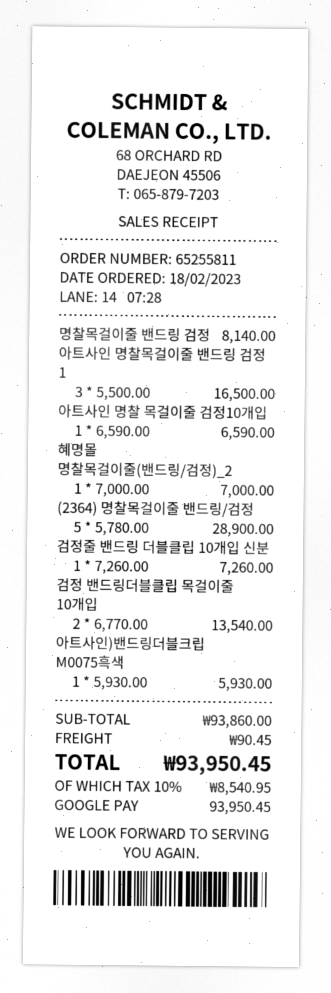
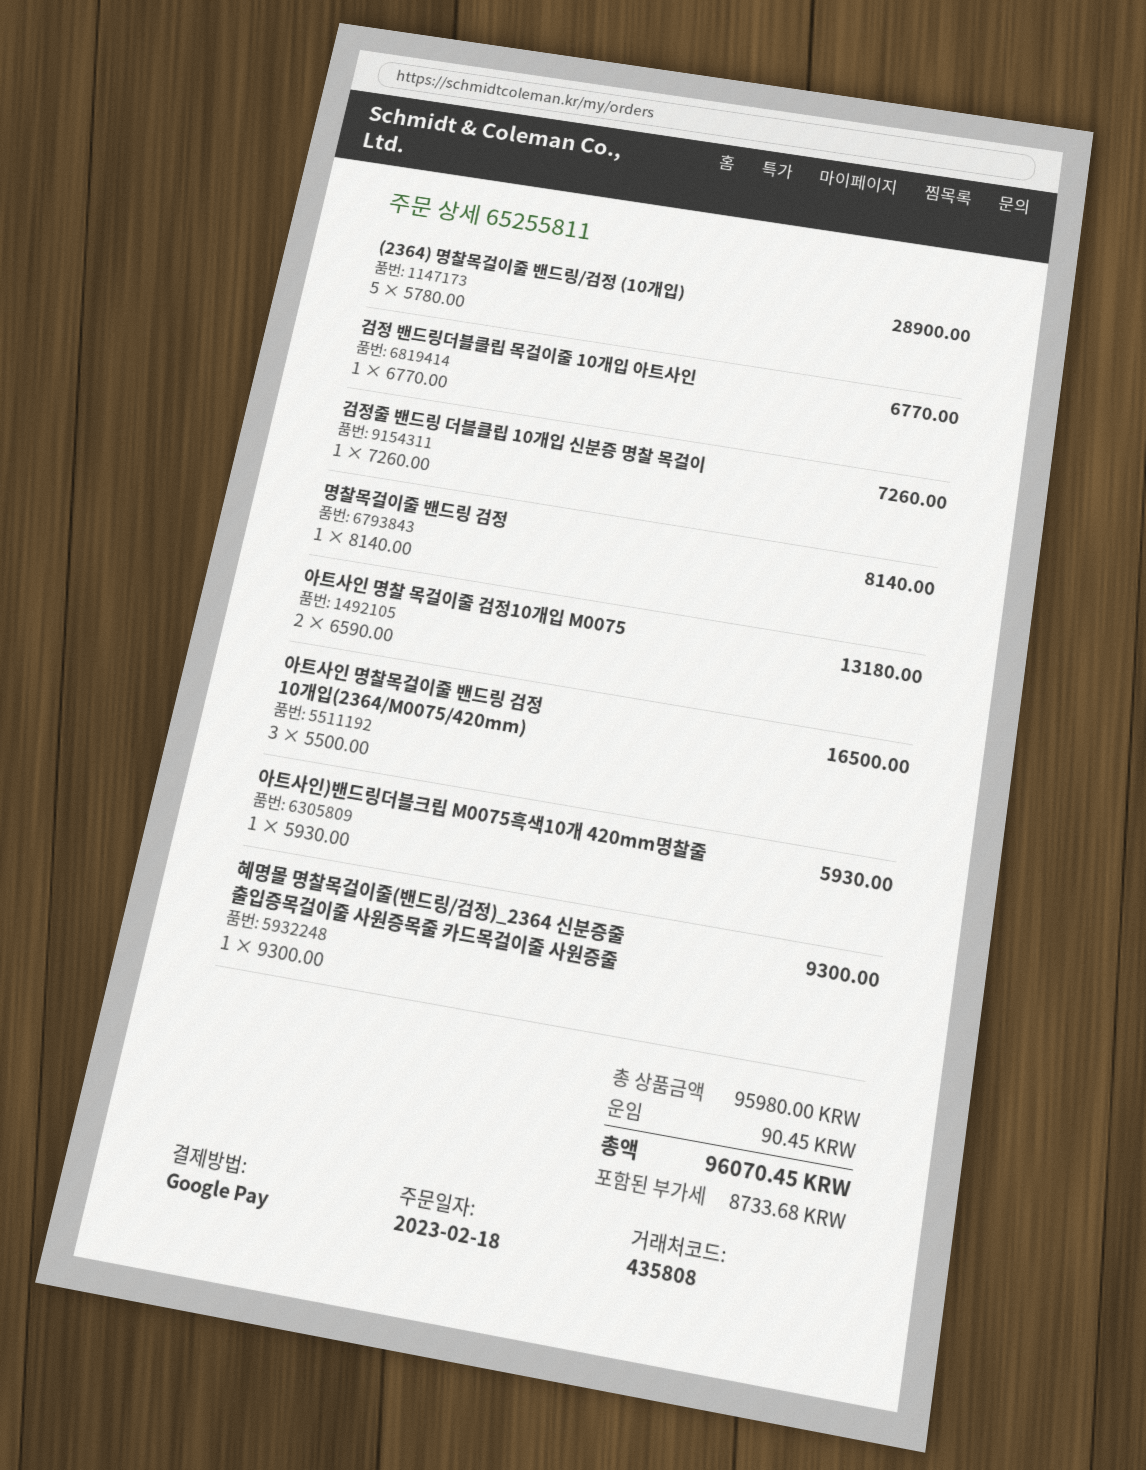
아트사인 명찰 목걸이줄 검정10개입: 1 x 6590.00 = 6590.00 -> 2 x 6590.00 = 13180.00
혜명몰 명찰목걸이줄(밴드링/검정)_2: 1 x 7000.00 = 7000.00 -> 1 x 9300.00 = 9300.00
검정 밴드링더블클립 목걸이줄 10개입: 2 x 6770.00 = 13540.00 -> 1 x 6770.00 = 6770.00
subtotal: 93860.00 -> 95980.00
tax: 8540.95 -> 8733.68
total: 93950.45 -> 96070.45

